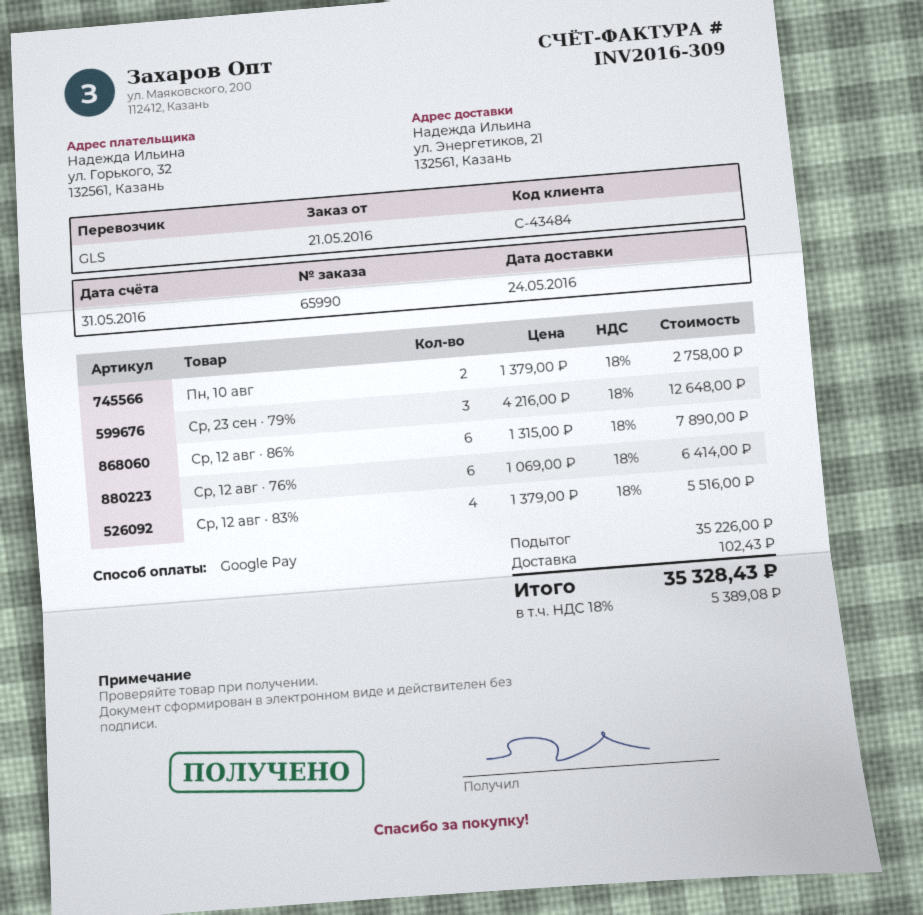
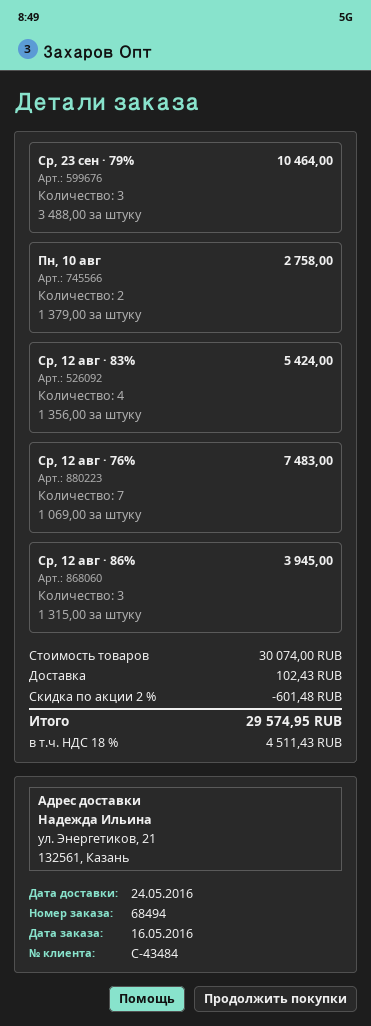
order number: 65990 -> 68494
order date: 2016-05-21 -> 2016-05-16
Ср, 23 сен · 79%: 3 x 4216.00 = 12648.00 -> 3 x 3488.00 = 10464.00
Ср, 12 авг · 86%: 6 x 1315.00 = 7890.00 -> 3 x 1315.00 = 3945.00
Ср, 12 авг · 76%: 6 x 1069.00 = 6414.00 -> 7 x 1069.00 = 7483.00
Ср, 12 авг · 83%: 4 x 1379.00 = 5516.00 -> 4 x 1356.00 = 5424.00
subtotal: 35226.00 -> 30074.00
discount: none -> 2% = 601.48
tax: 18% = 5389.08 -> 18% = 4511.43
total: 35328.43 -> 29574.95

